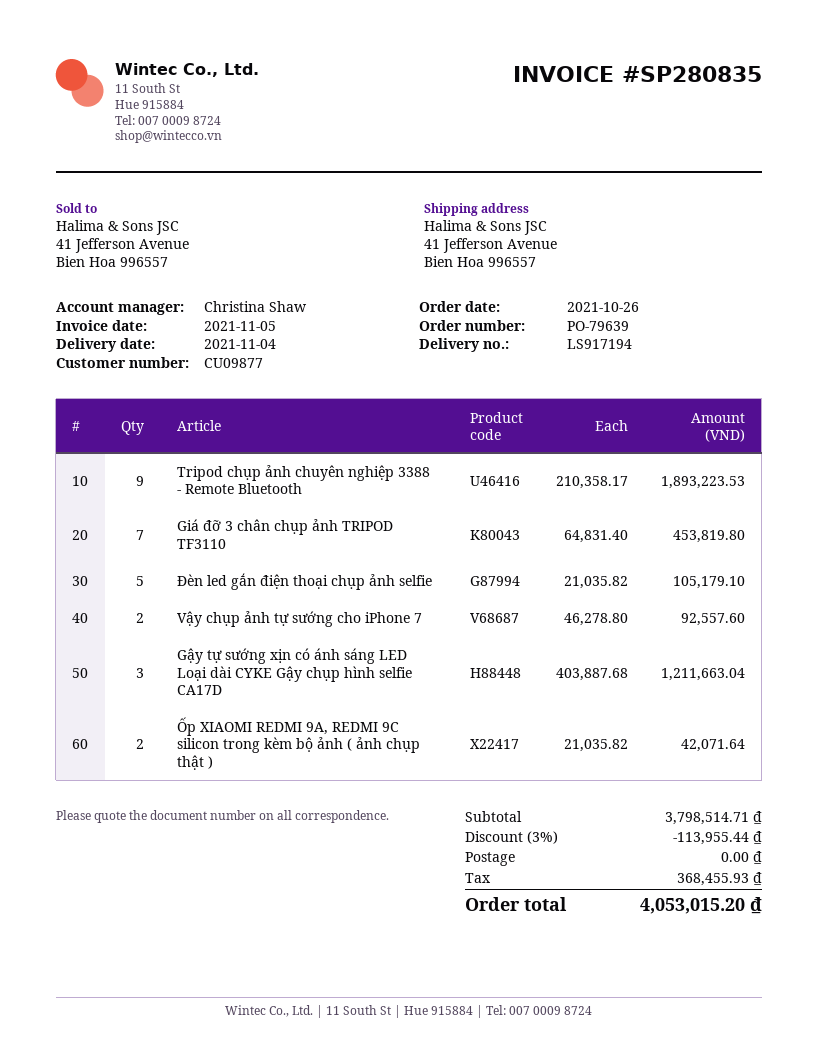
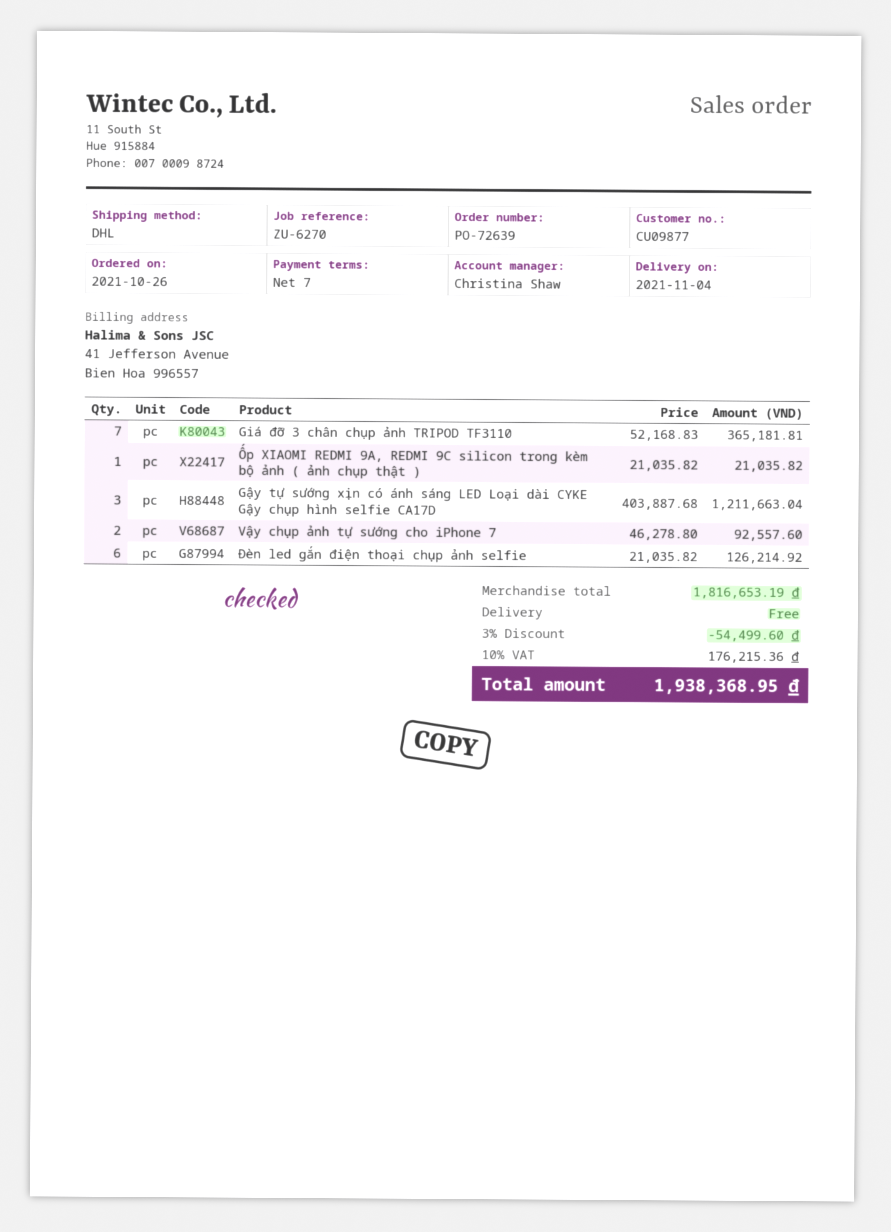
order number: PO-79639 -> PO-72639
Tripod chụp ảnh chuyên nghiệp 3388 - Remote Bluetooth: 9 x 210358.17 = 1893223.53 -> none
Giá đỡ 3 chân chụp ảnh TRIPOD TF3110: 7 x 64831.40 = 453819.80 -> 7 x 52168.83 = 365181.81
Đèn led gắn điện thoại chụp ảnh selfie: 5 x 21035.82 = 105179.10 -> 6 x 21035.82 = 126214.92
Ốp XIAOMI REDMI 9A, REDMI 9C silicon trong kèm bộ ảnh ( ảnh chụp thật ): 2 x 21035.82 = 42071.64 -> 1 x 21035.82 = 21035.82
subtotal: 3798514.71 -> 1816653.19
discount: 3% = 113955.44 -> 3% = 54499.60
tax: 368455.93 -> 176215.36
total: 4053015.20 -> 1938368.95

